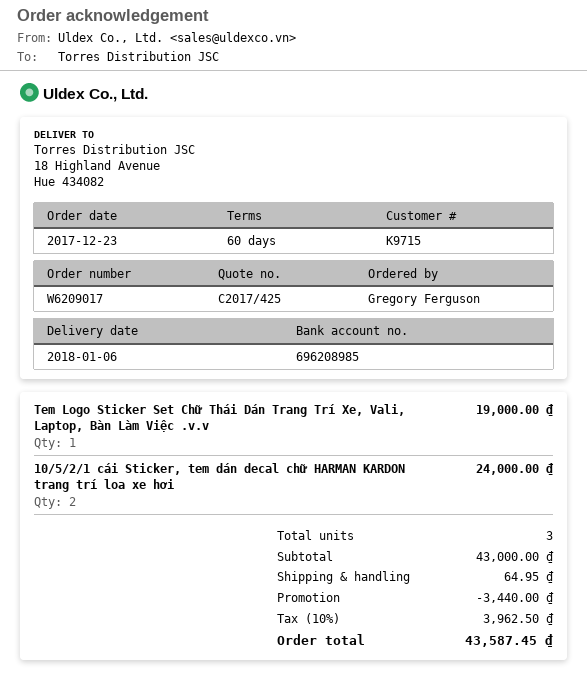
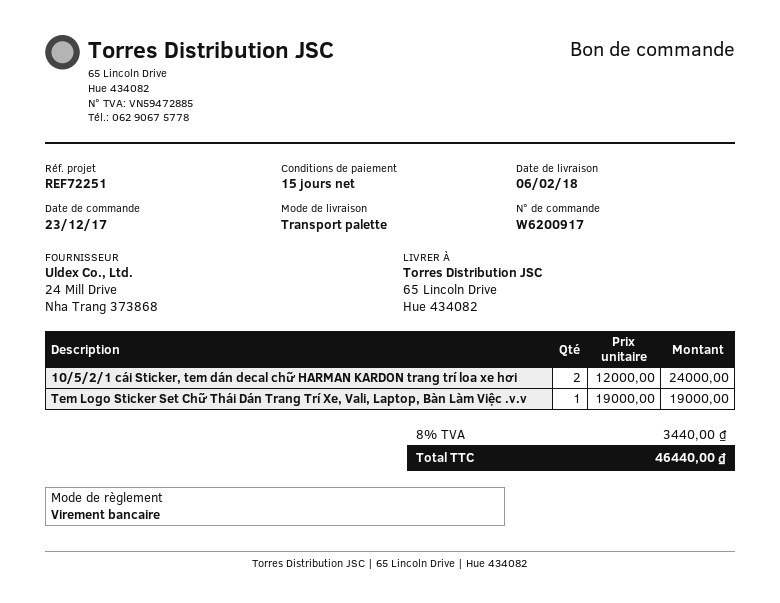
order number: W6209017 -> W6200917
delivery date: 2018-01-06 -> 2018-02-06
payment terms: 60 days -> 15 days
ship to: 18 Highland Avenue, Hue 434082 -> 65 Lincoln Drive, Hue 434082
discount: 3440.00 -> none
shipping: 64.95 -> none
tax: 10% = 3962.50 -> 8% = 3440.00
total: 43587.45 -> 46440.00

